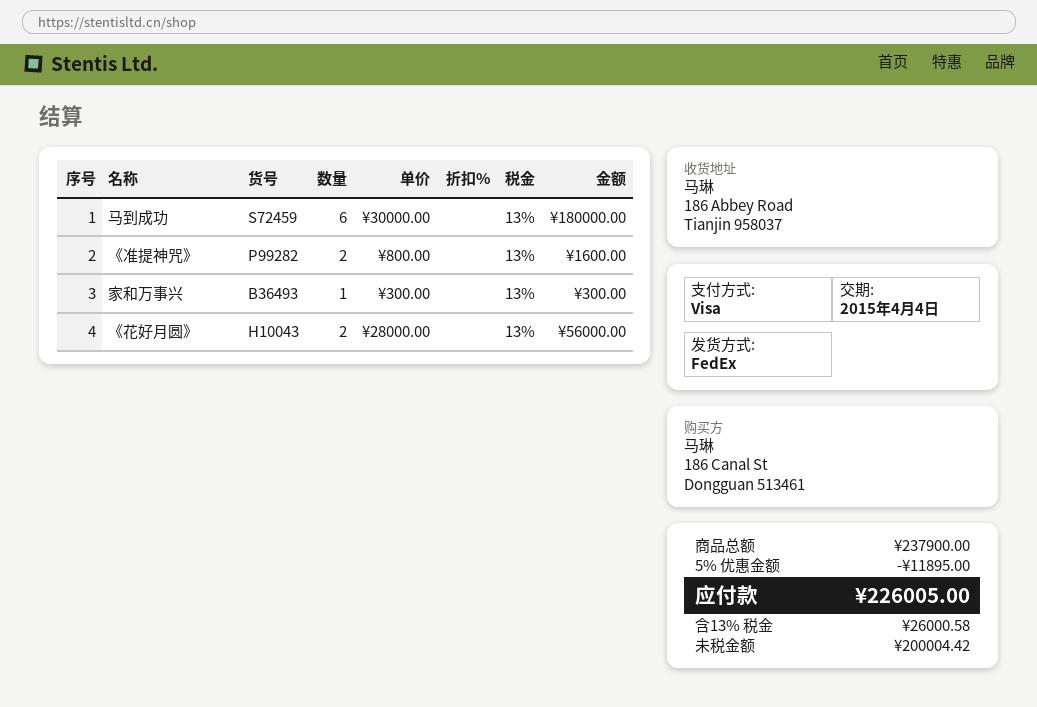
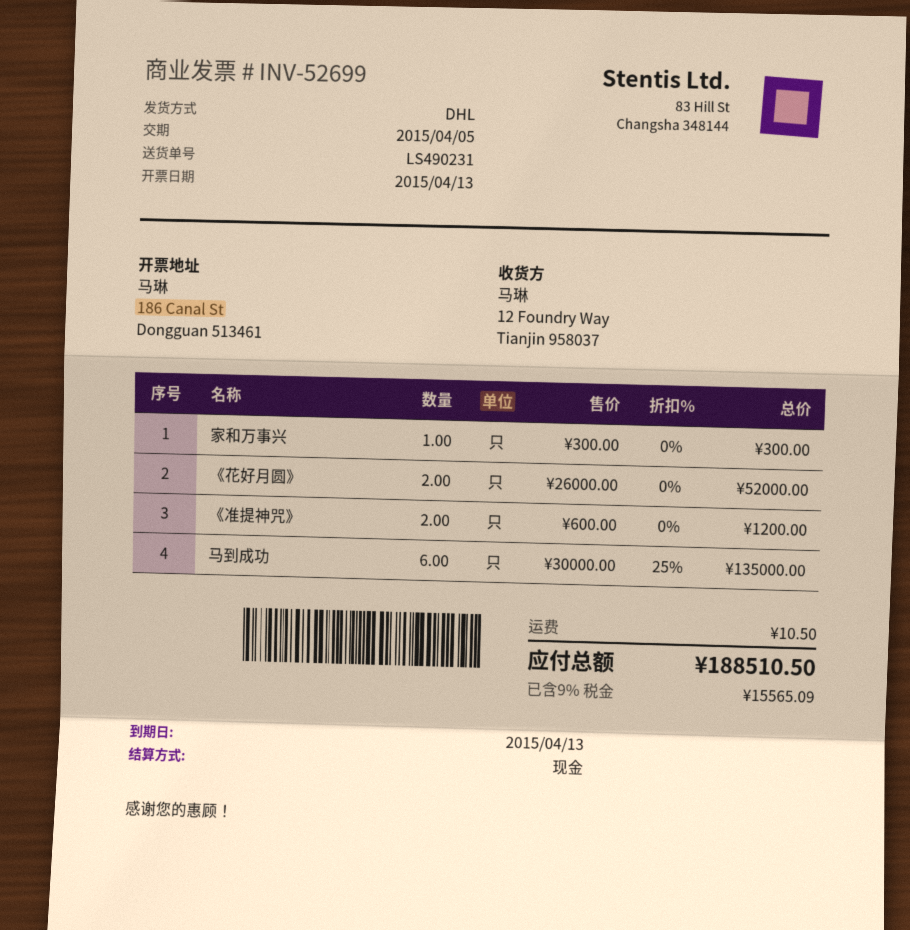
delivery date: 2015-04-04 -> 2015-04-05
payment method: Visa -> cash
shipping method: FedEx -> DHL
ship to: 186 Abbey Road, Tianjin 958037 -> 12 Foundry Way, Tianjin 958037
马到成功: 6 x 30000.00 = 180000.00 -> 6 x 30000.00 - 25% = 135000.00
《准提神咒》: 2 x 800.00 = 1600.00 -> 2 x 600.00 = 1200.00
《花好月圆》: 2 x 28000.00 = 56000.00 -> 2 x 26000.00 = 52000.00
discount: 5% = 11895.00 -> none
shipping: none -> 10.50
tax: 13% = 26000.58 -> 9% = 15565.09
total: 226005.00 -> 188510.50

